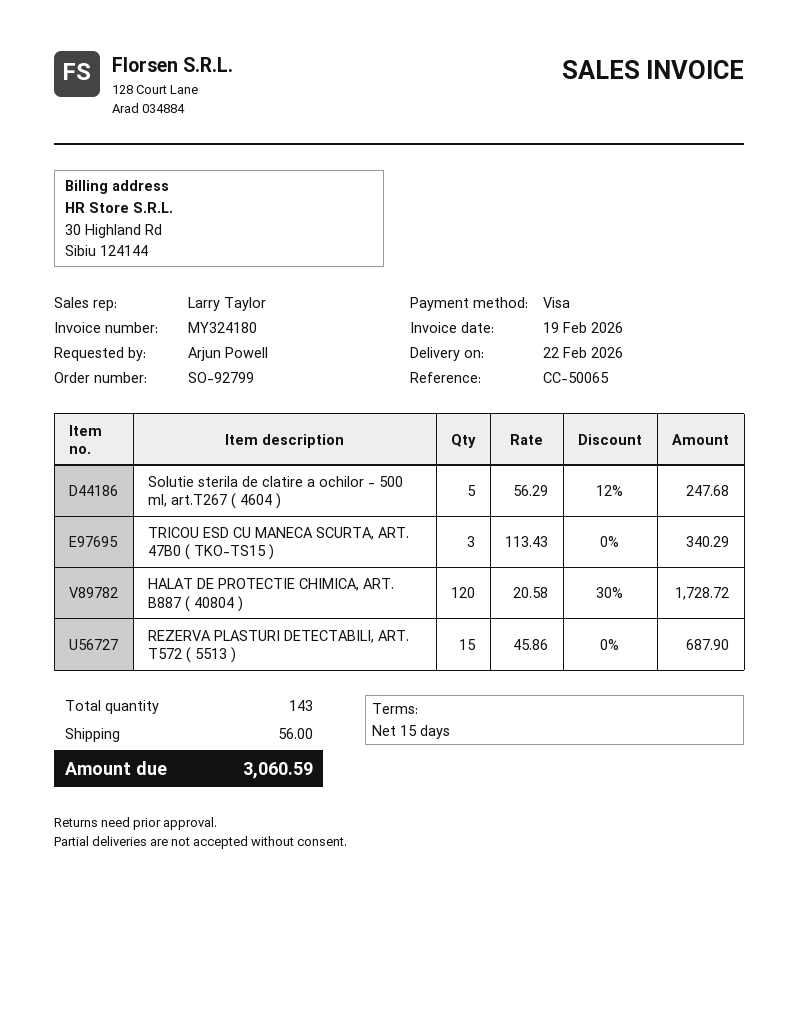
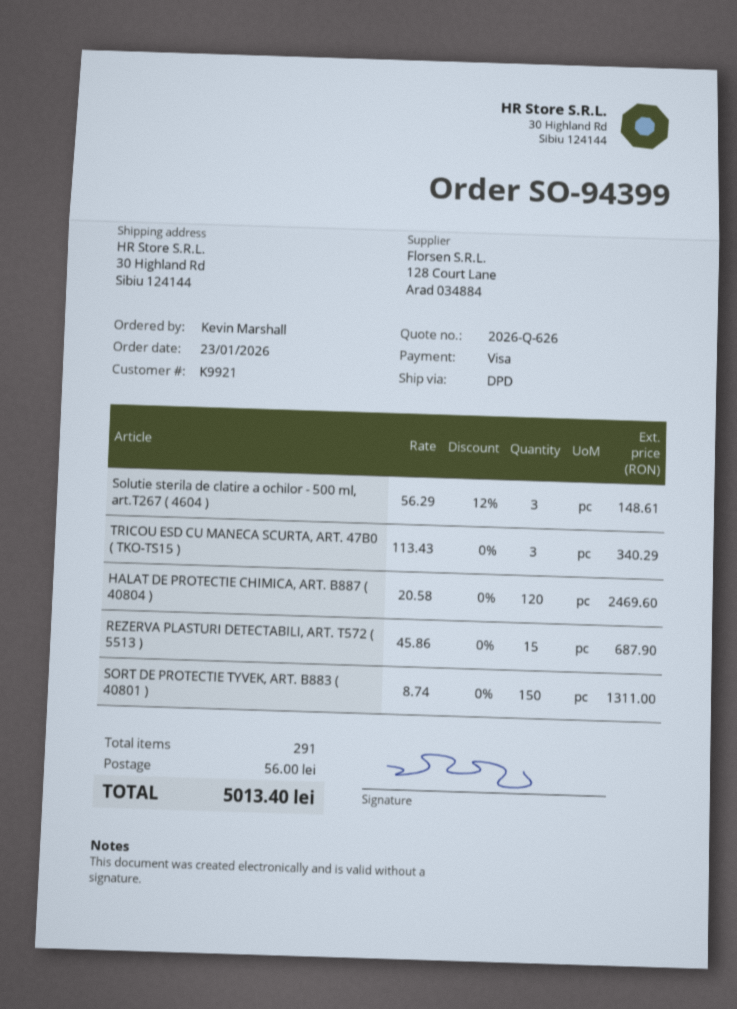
order number: SO-92799 -> SO-94399
ordered by: Arjun Powell -> Kevin Marshall
Solutie sterila de clatire a ochilor - 500 ml, art.T267 ( 4604 ): 5 x 56.29 - 12% = 247.68 -> 3 x 56.29 - 12% = 148.61
HALAT DE PROTECTIE CHIMICA, ART. B887 ( 40804 ): 120 x 20.58 - 30% = 1728.72 -> 120 x 20.58 = 2469.60
SORT DE PROTECTIE TYVEK, ART. B883 ( 40801 ): none -> 150 x 8.74 = 1311.00
total quantity: 143 -> 291
total: 3060.59 -> 5013.40

